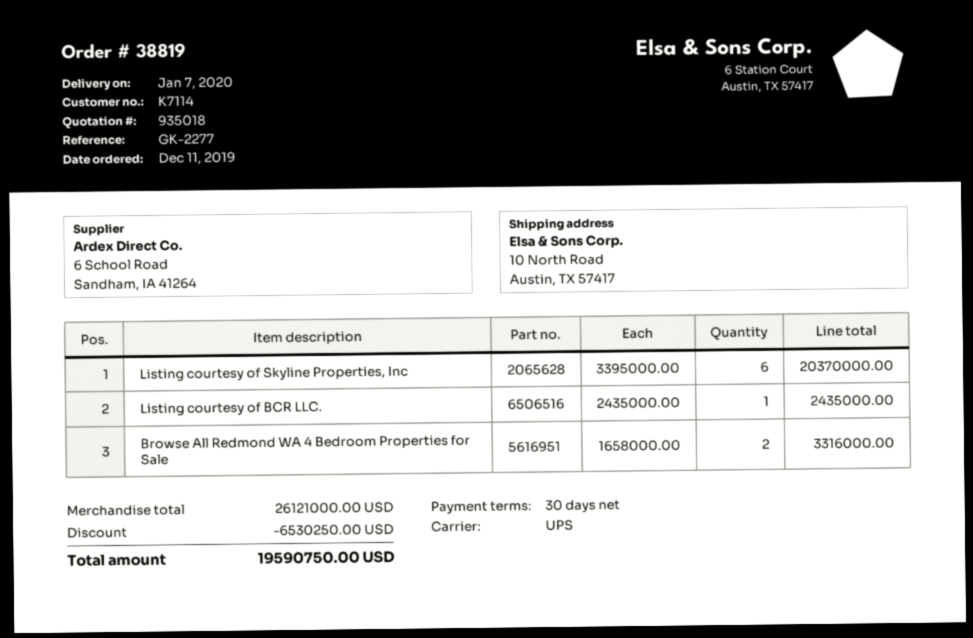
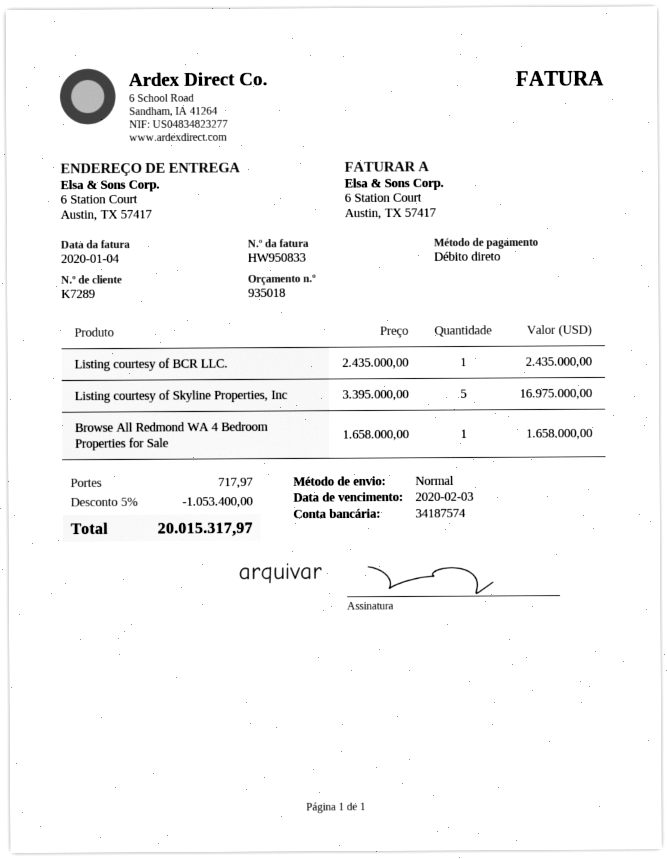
customer number: K7114 -> K7289
shipping method: UPS -> standard
ship to: 10 North Road, Austin, TX 57417 -> 6 Station Court, Austin, TX 57417
Listing courtesy of Skyline Properties, Inc: 6 x 3395000.00 = 20370000.00 -> 5 x 3395000.00 = 16975000.00
Browse All Redmond WA 4 Bedroom Properties for Sale: 2 x 1658000.00 = 3316000.00 -> 1 x 1658000.00 = 1658000.00
discount: 6530250.00 -> 1053400.00
shipping: none -> 717.97
total: 19590750.00 -> 20015317.97

